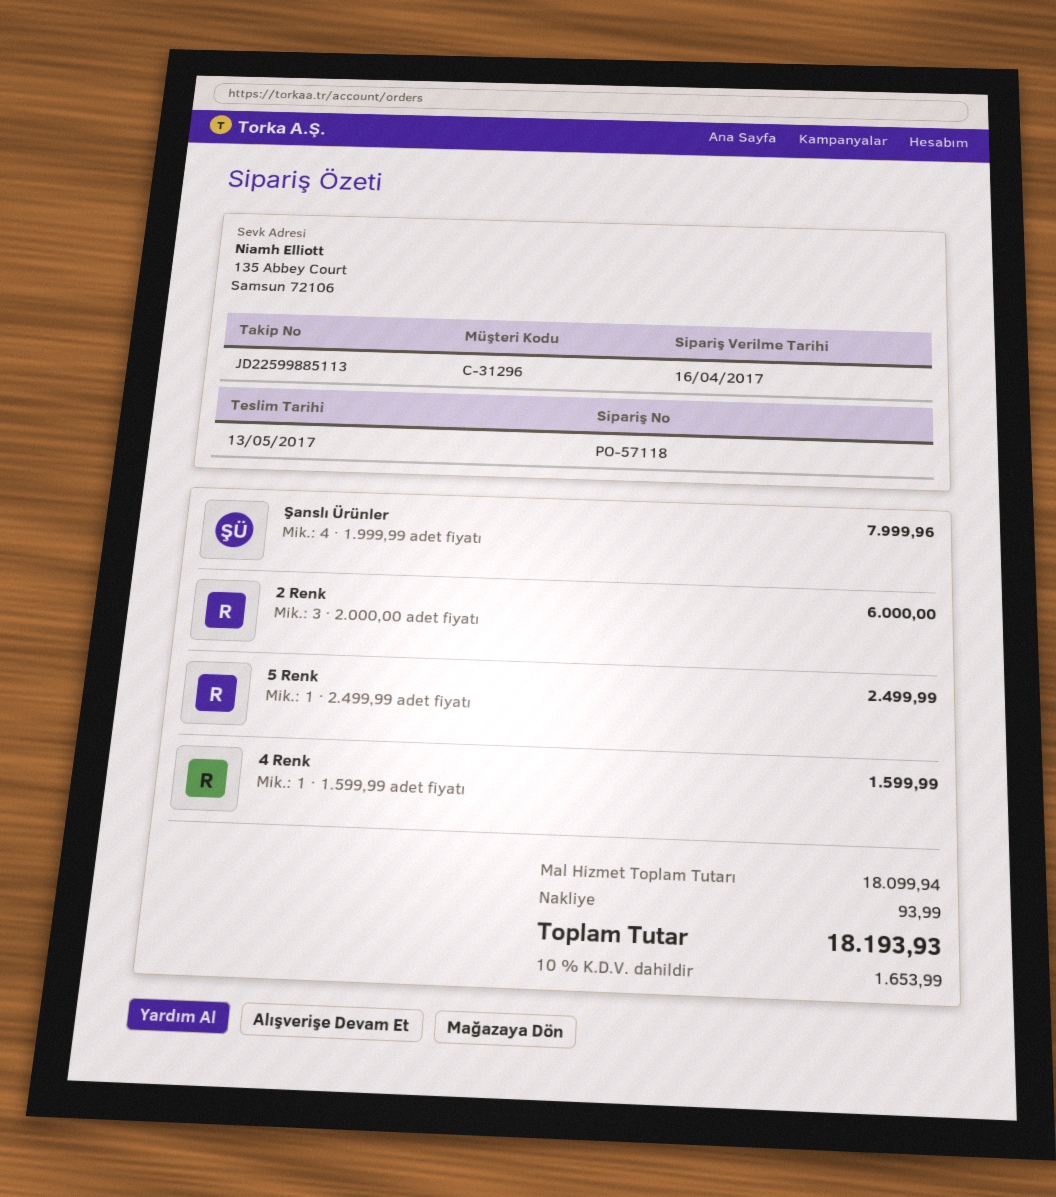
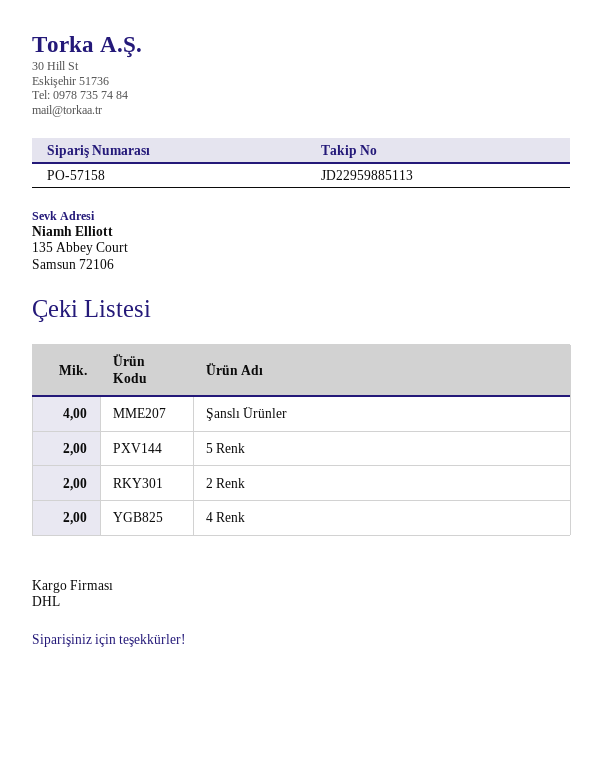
order number: PO-57118 -> PO-57158
tracking number: JD22599885113 -> JD22959885113
2 Renk: 3 -> 2
5 Renk: 1 -> 2
4 Renk: 1 -> 2

